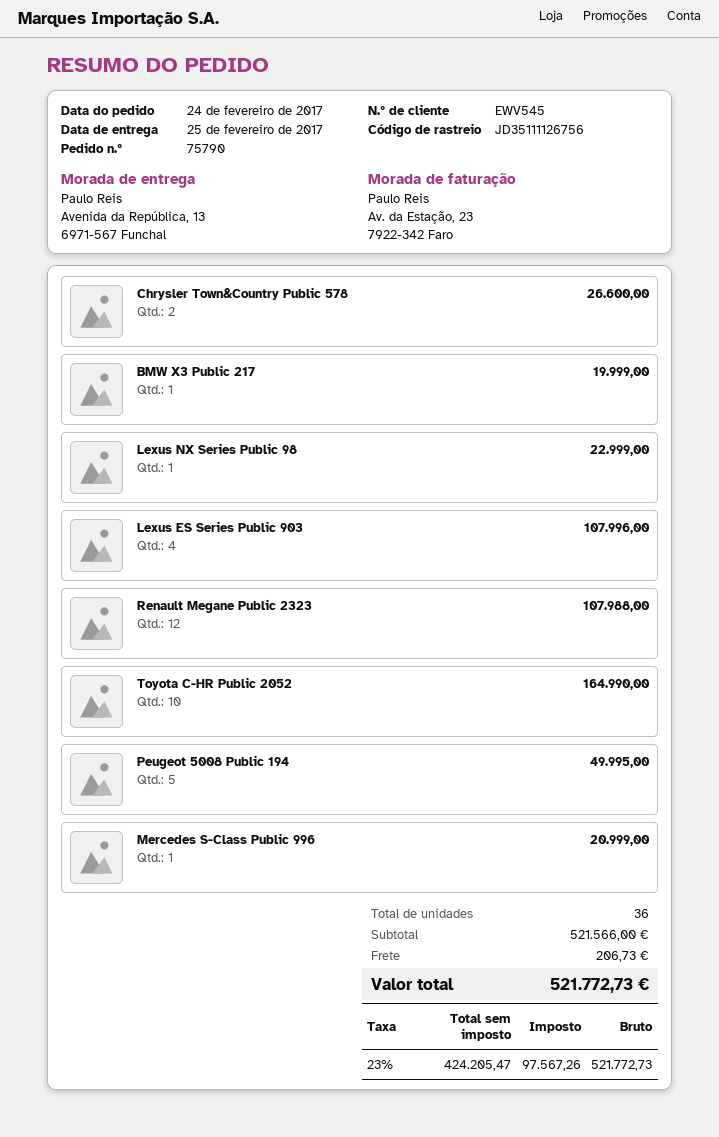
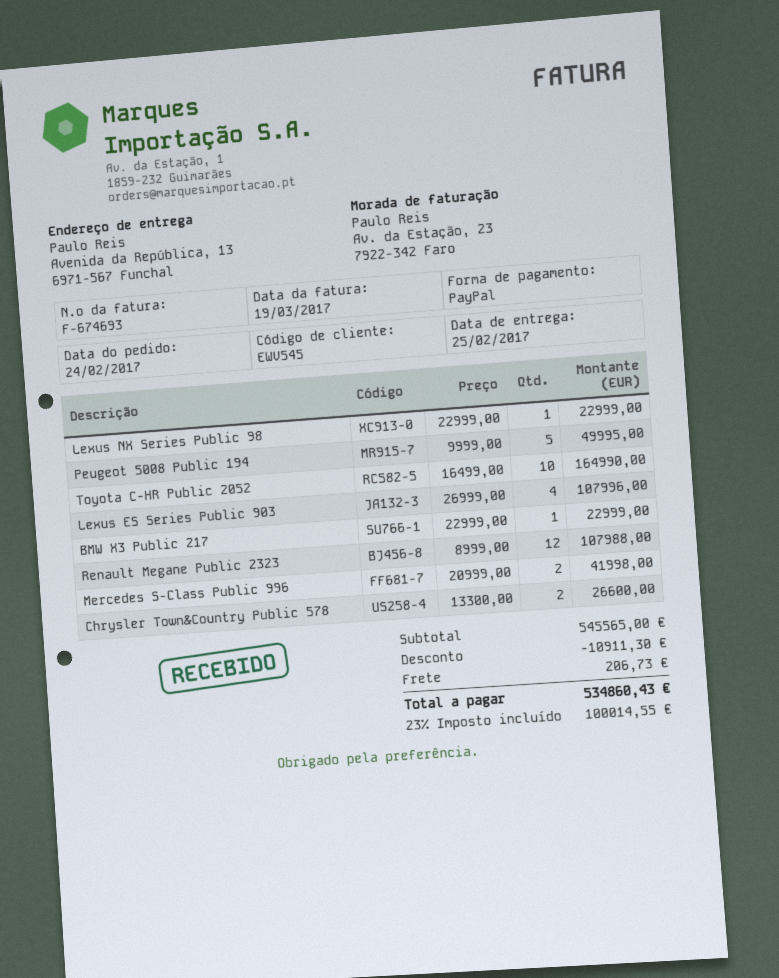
BMW X3 Public 217: 1 for 19999.00 -> 1 for 22999.00
Mercedes S-Class Public 996: 1 for 20999.00 -> 2 for 41998.00
subtotal: 521566.00 -> 545565.00
discount: none -> 10911.30
tax: 23% = 97567.26 -> 23% = 100014.55
total: 521772.73 -> 534860.43

